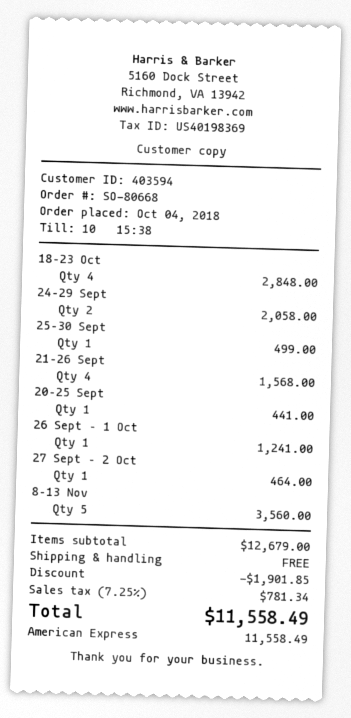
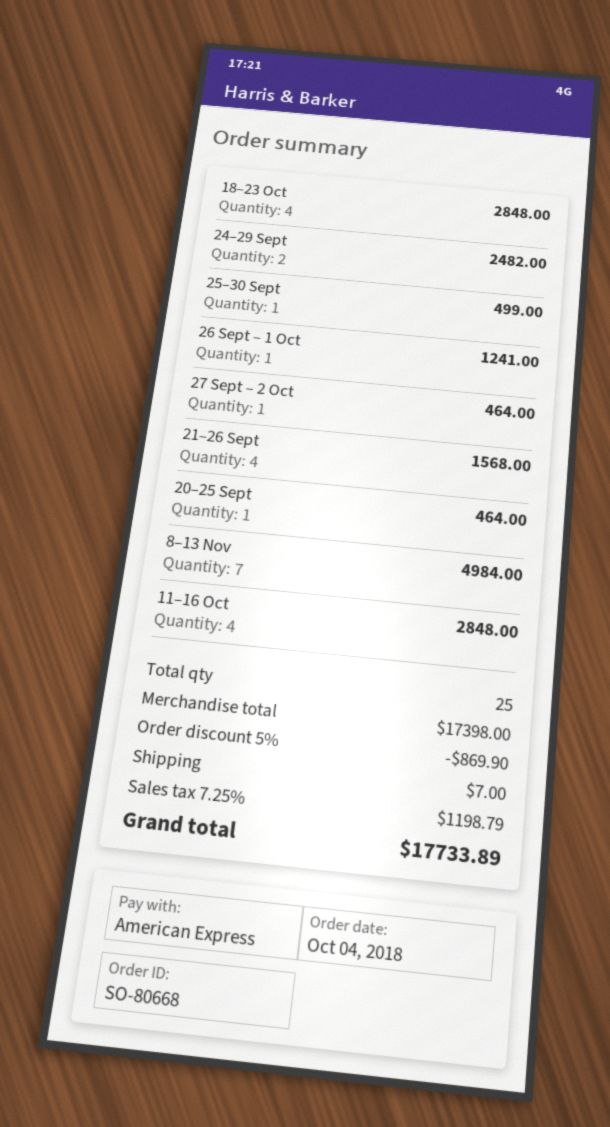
24–29 Sept: 2 for 2058.00 -> 2 for 2482.00
20–25 Sept: 1 for 441.00 -> 1 for 464.00
8–13 Nov: 5 for 3560.00 -> 7 for 4984.00
11–16 Oct: none -> 4 for 2848.00
subtotal: 12679.00 -> 17398.00
discount: 1901.85 -> 869.90
shipping: 0.00 -> 7.00
tax: 7.25% = 781.34 -> 7.25% = 1198.79
total: 11558.49 -> 17733.89

